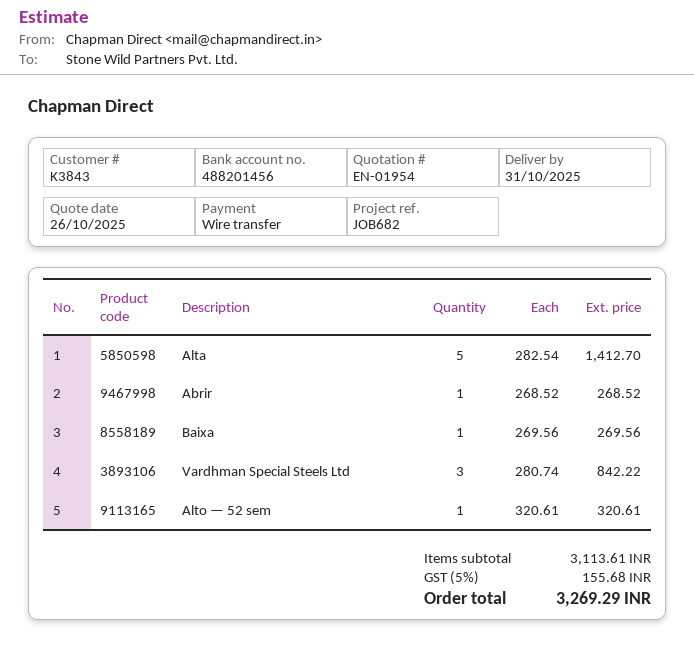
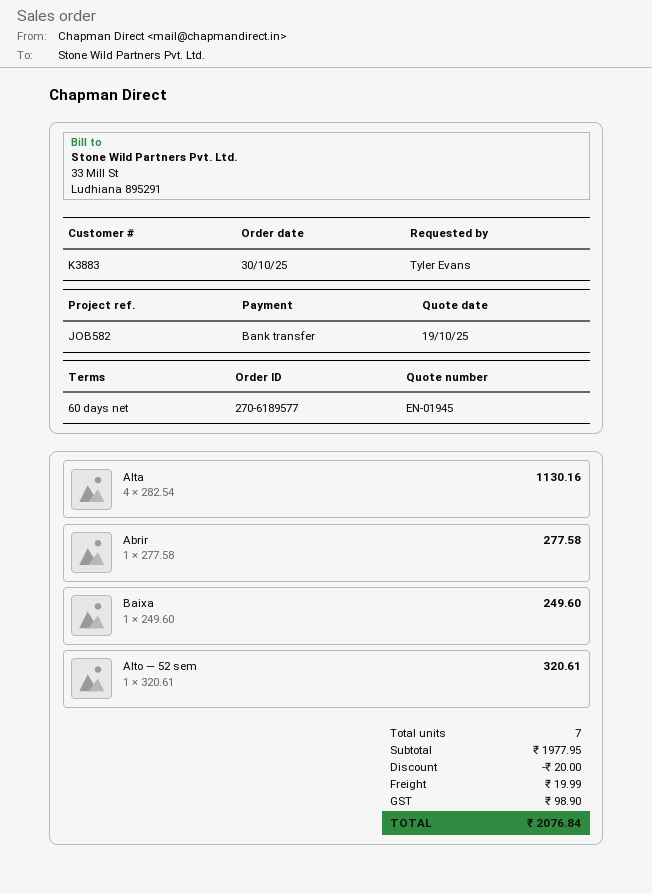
quote number: EN-01954 -> EN-01945
quote date: 2025-10-26 -> 2025-10-19
customer number: K3843 -> K3883
reference: JOB682 -> JOB582
Alta: 5 x 282.54 = 1412.70 -> 4 x 282.54 = 1130.16
Abrir: 1 x 268.52 = 268.52 -> 1 x 277.58 = 277.58
Baixa: 1 x 269.56 = 269.56 -> 1 x 249.60 = 249.60
Vardhman Special Steels Ltd: 3 x 280.74 = 842.22 -> none
subtotal: 3113.61 -> 1977.95
discount: none -> 20.00
shipping: none -> 19.99
tax: 155.68 -> 98.90
total: 3269.29 -> 2076.84

